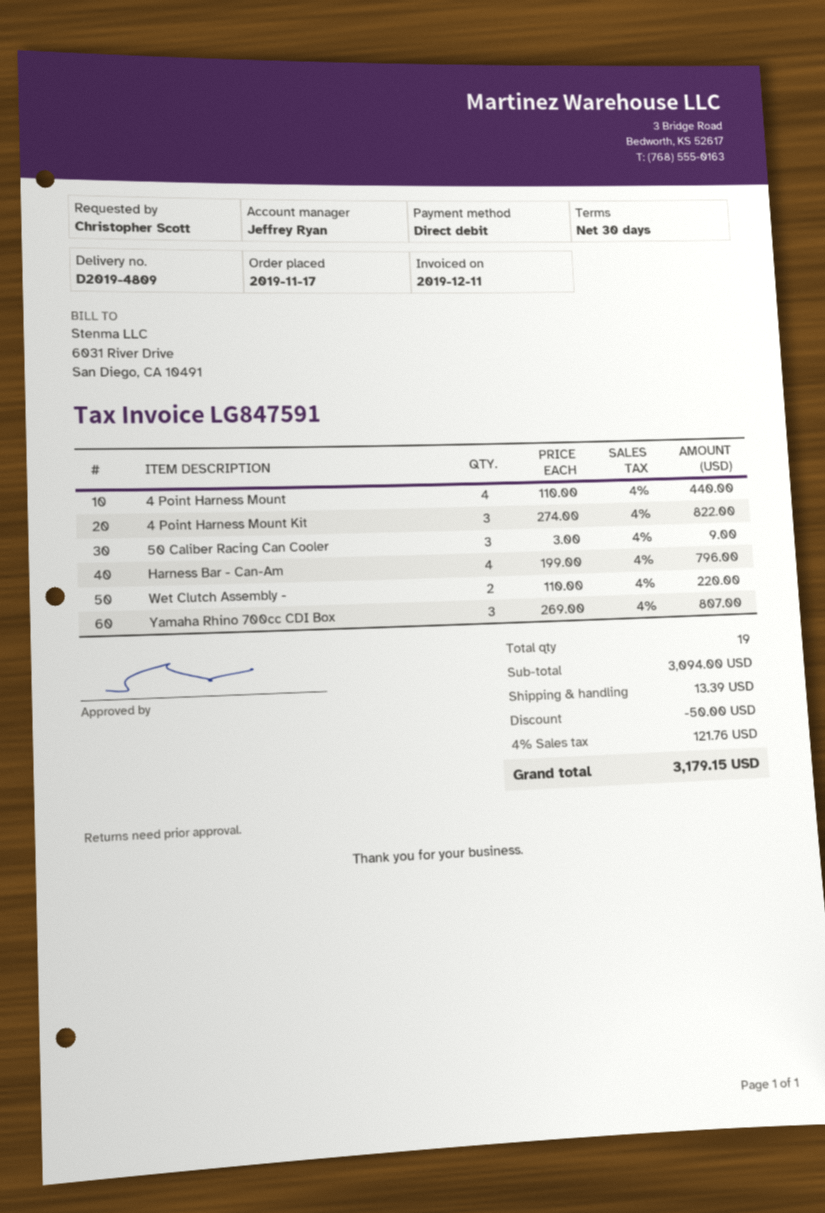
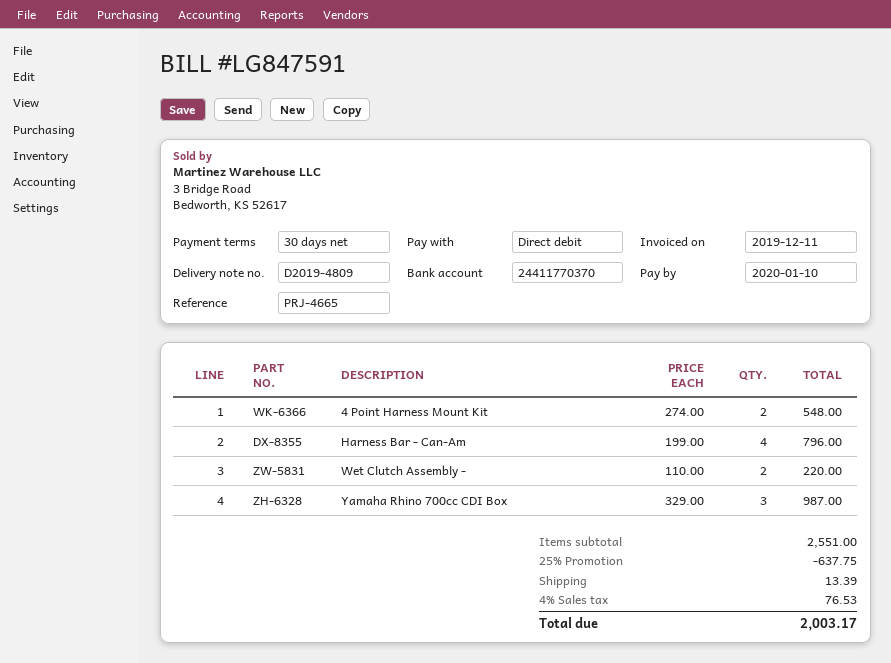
4 Point Harness Mount: 4 x 110.00 = 440.00 -> none
4 Point Harness Mount Kit: 3 x 274.00 = 822.00 -> 2 x 274.00 = 548.00
50 Caliber Racing Can Cooler: 3 x 3.00 = 9.00 -> none
Yamaha Rhino 700cc CDI Box: 3 x 269.00 = 807.00 -> 3 x 329.00 = 987.00
subtotal: 3094.00 -> 2551.00
discount: 50.00 -> 637.75
tax: 4% = 121.76 -> 4% = 76.53
total: 3179.15 -> 2003.17

